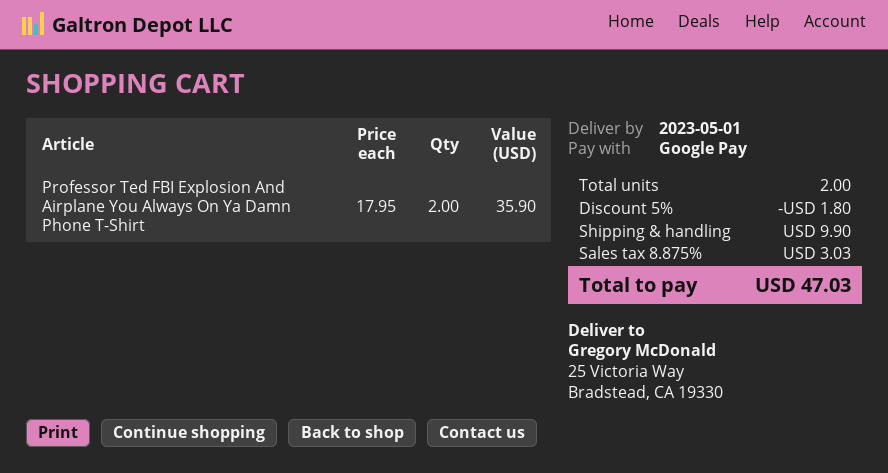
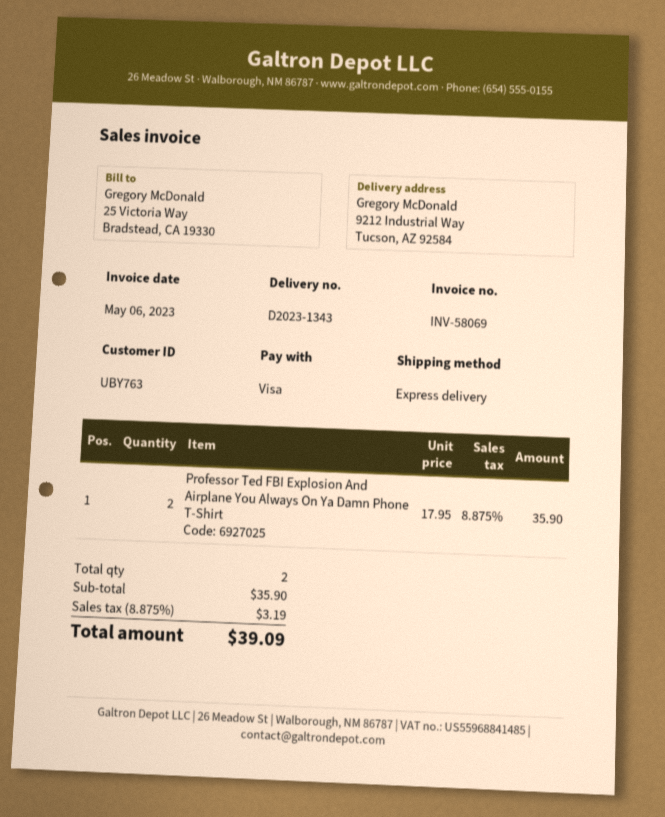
payment method: Google Pay -> Visa
ship to: 25 Victoria Way, Bradstead, CA 19330 -> 9212 Industrial Way, Tucson, AZ 92584
discount: 5% = 1.80 -> none
shipping: 9.90 -> none
tax: 8.875% = 3.03 -> 8.875% = 3.19
total: 47.03 -> 39.09

